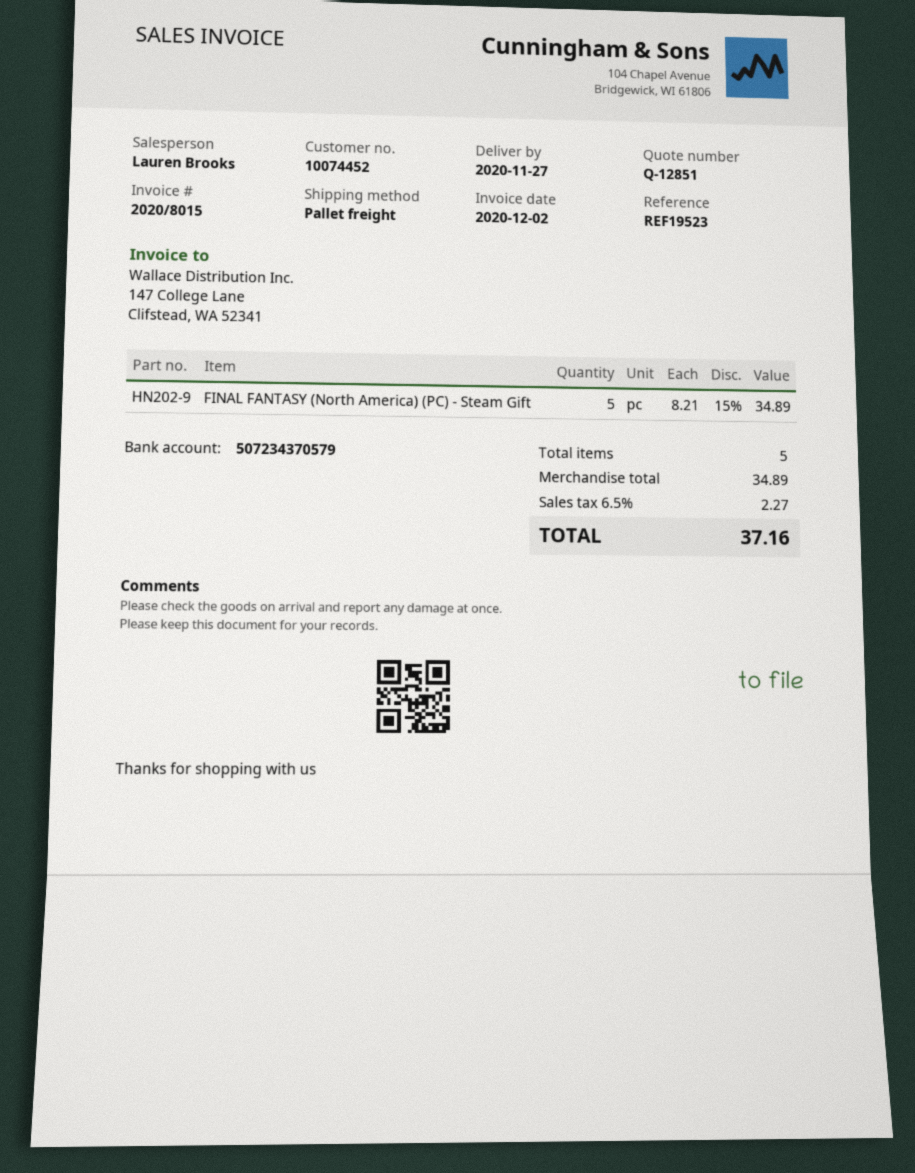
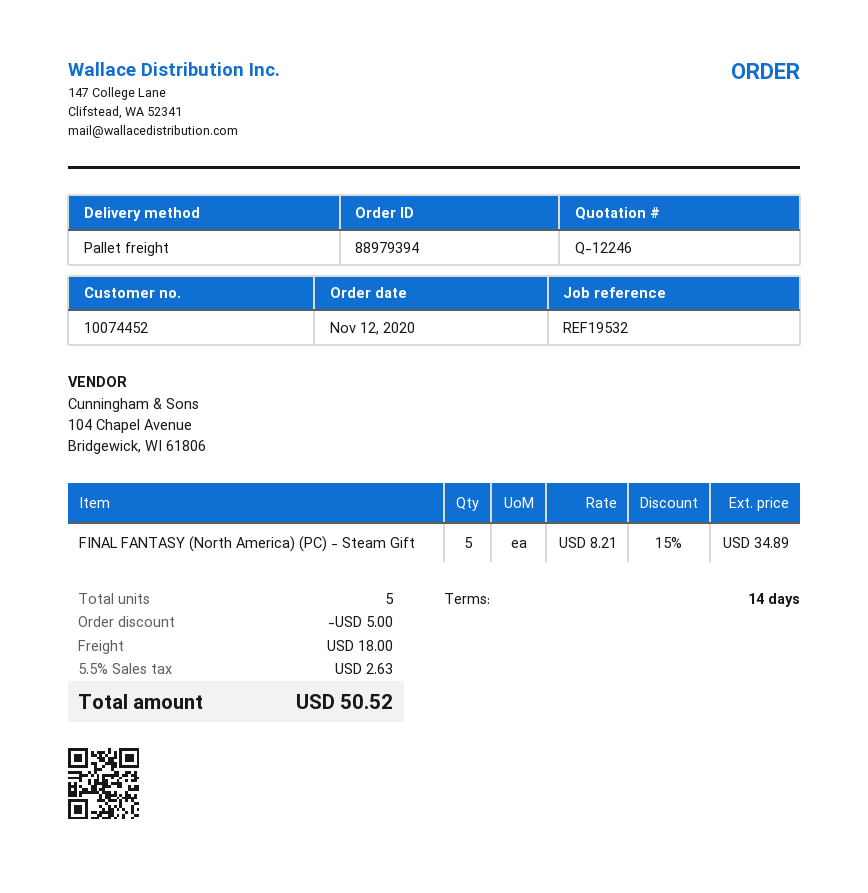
quote number: Q-12851 -> Q-12246
reference: REF19523 -> REF19532
discount: none -> 5.00
shipping: none -> 18.00
tax: 6.5% = 2.27 -> 5.5% = 2.63
total: 37.16 -> 50.52

